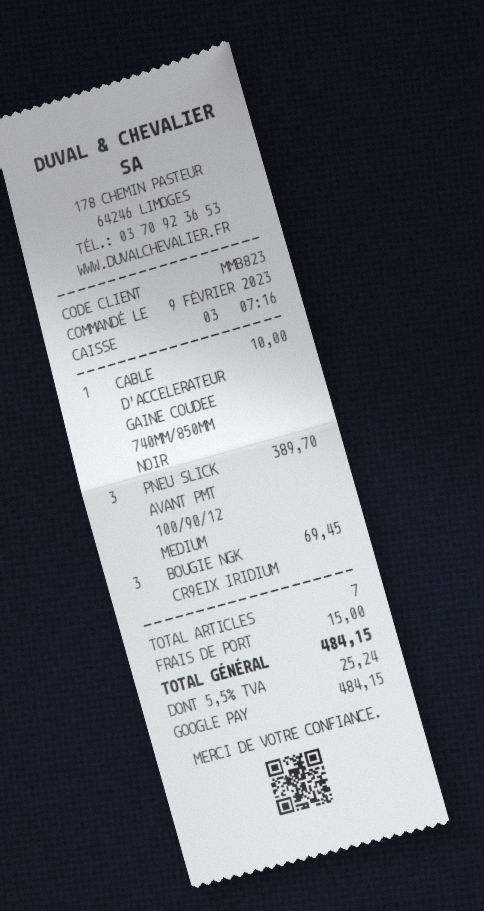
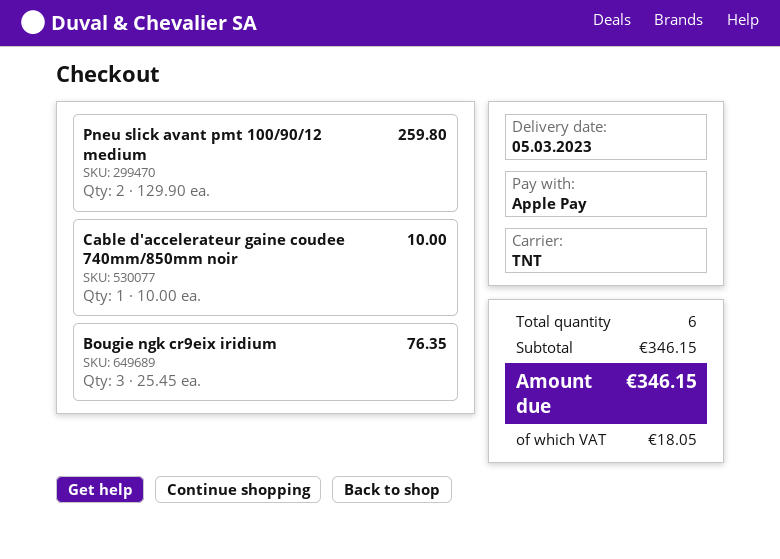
payment method: Google Pay -> Apple Pay
PNEU SLICK AVANT PMT 100/90/12 MEDIUM: 3 for 389.70 -> 2 for 259.80
BOUGIE NGK CR9EIX IRIDIUM: 3 for 69.45 -> 3 for 76.35
total quantity: 7 -> 6
shipping: 15.00 -> none
tax: 25.24 -> 18.05
total: 484.15 -> 346.15

